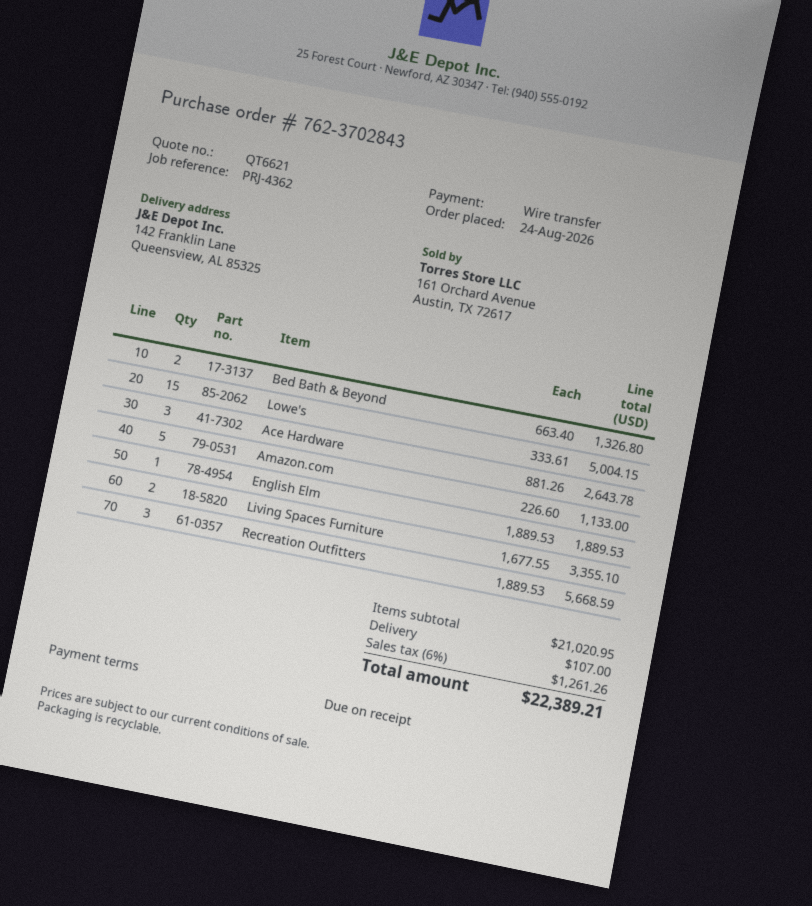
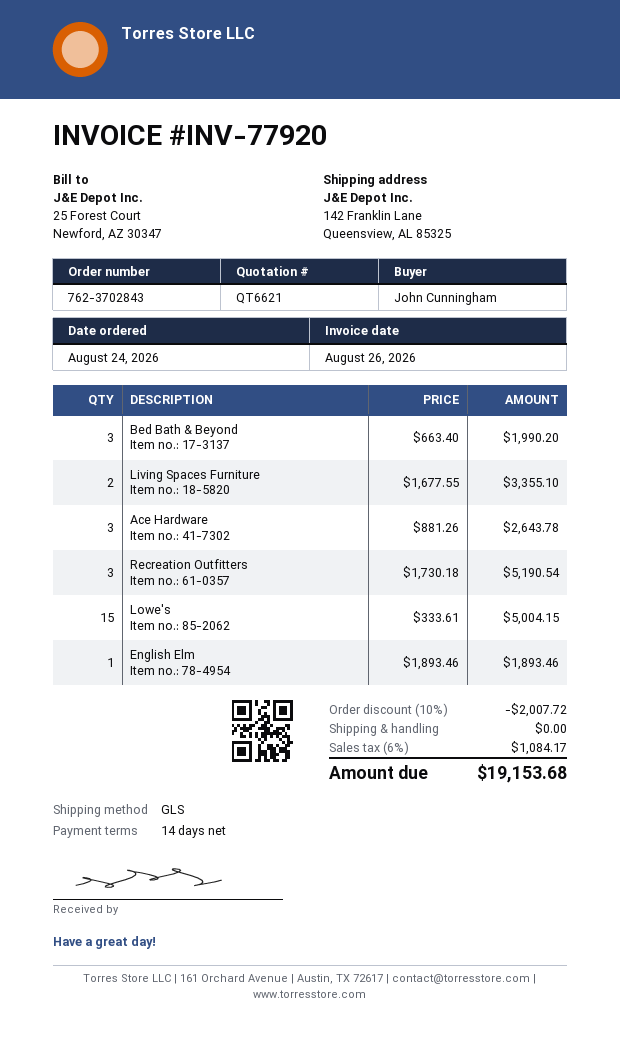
payment terms: on receipt -> 14 days
Bed Bath & Beyond: 2 x 663.40 = 1326.80 -> 3 x 663.40 = 1990.20
Amazon.com: 5 x 226.60 = 1133.00 -> none
English Elm: 1 x 1889.53 = 1889.53 -> 1 x 1893.46 = 1893.46
Recreation Outfitters: 3 x 1889.53 = 5668.59 -> 3 x 1730.18 = 5190.54
discount: none -> 10% = 2007.72
shipping: 107.00 -> 0.00
tax: 6% = 1261.26 -> 6% = 1084.17
total: 22389.21 -> 19153.68

